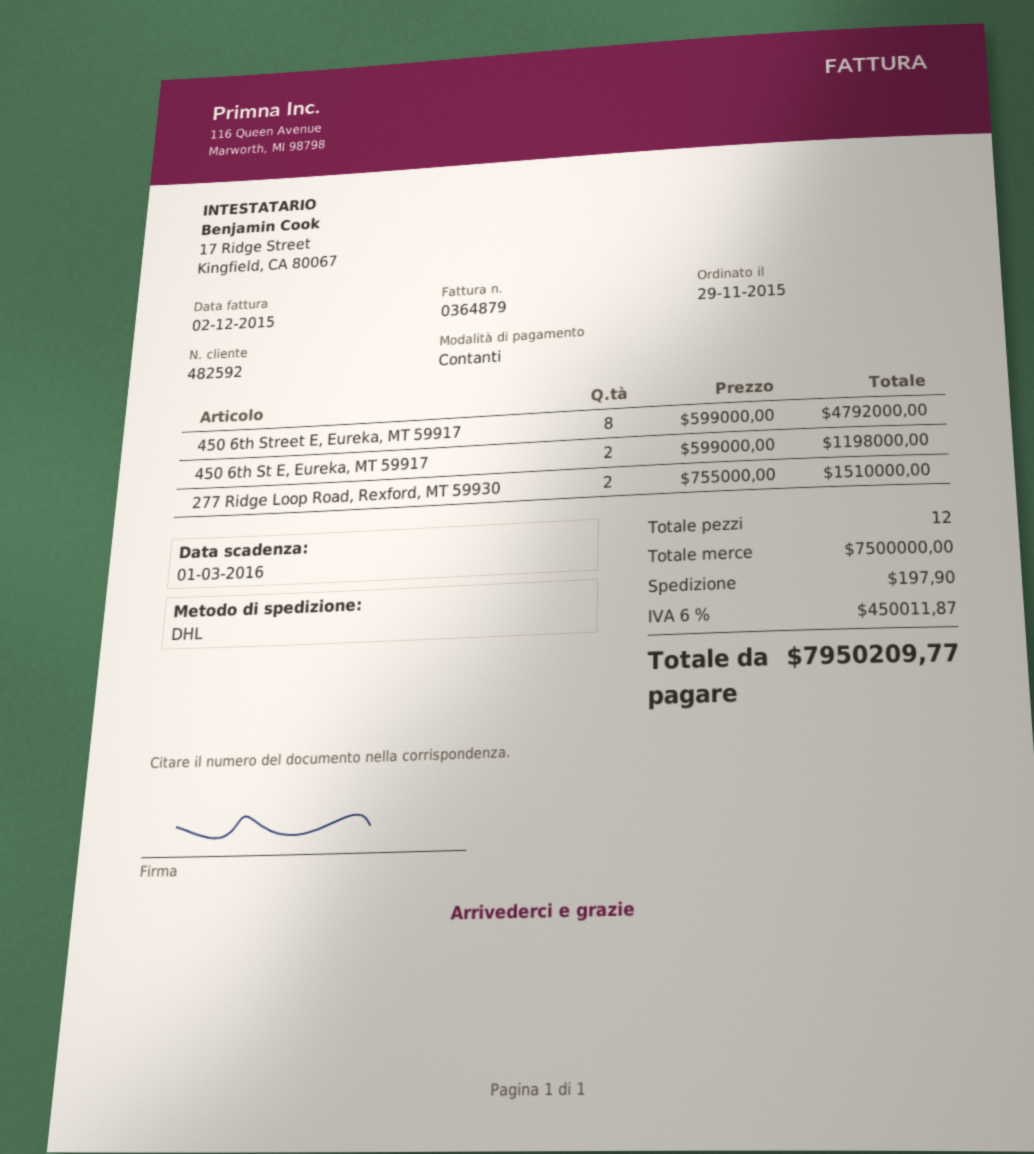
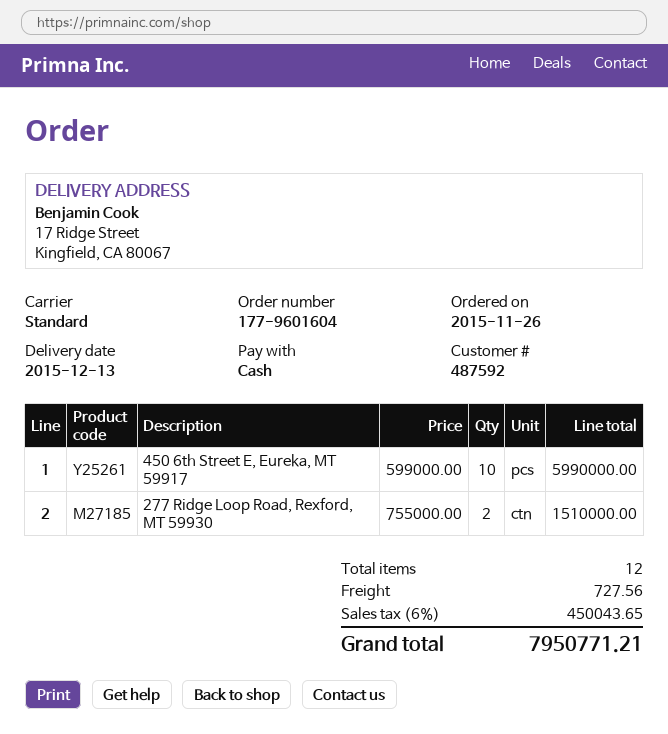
order date: 2015-11-29 -> 2015-11-26
customer number: 482592 -> 487592
shipping method: DHL -> standard
450 6th Street E, Eureka, MT 59917: 8 x 599000.00 = 4792000.00 -> 10 x 599000.00 = 5990000.00
450 6th St E, Eureka, MT 59917: 2 x 599000.00 = 1198000.00 -> none
shipping: 197.90 -> 727.56
tax: 6% = 450011.87 -> 6% = 450043.65
total: 7950209.77 -> 7950771.21

